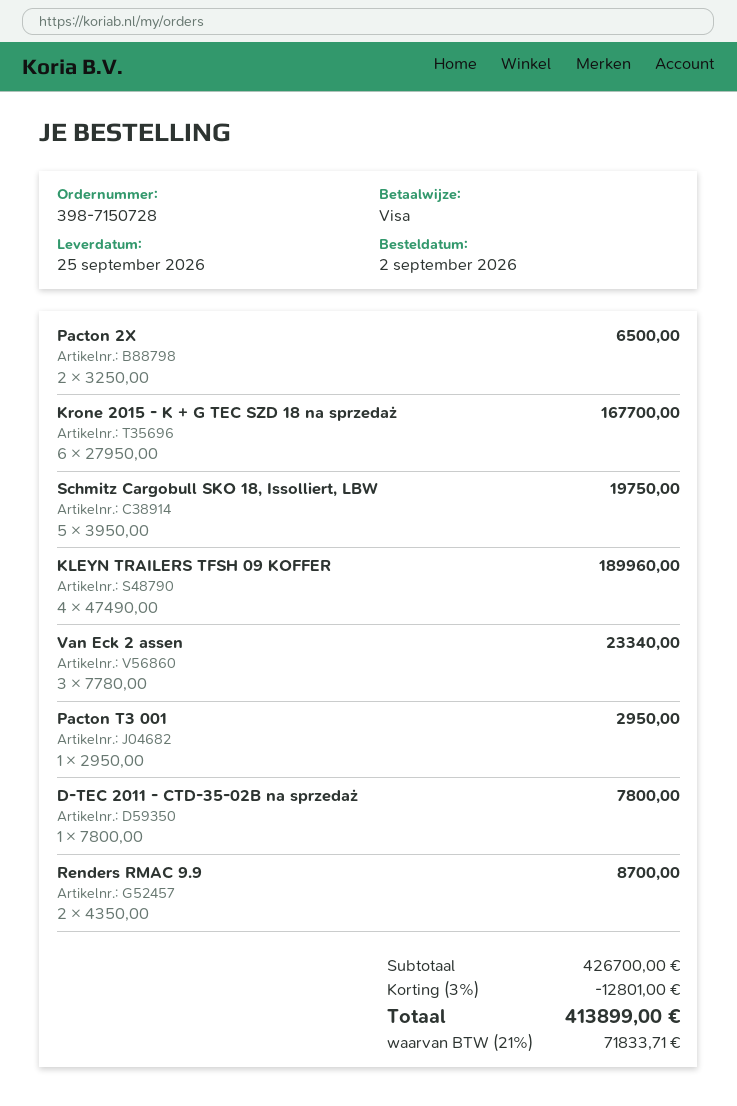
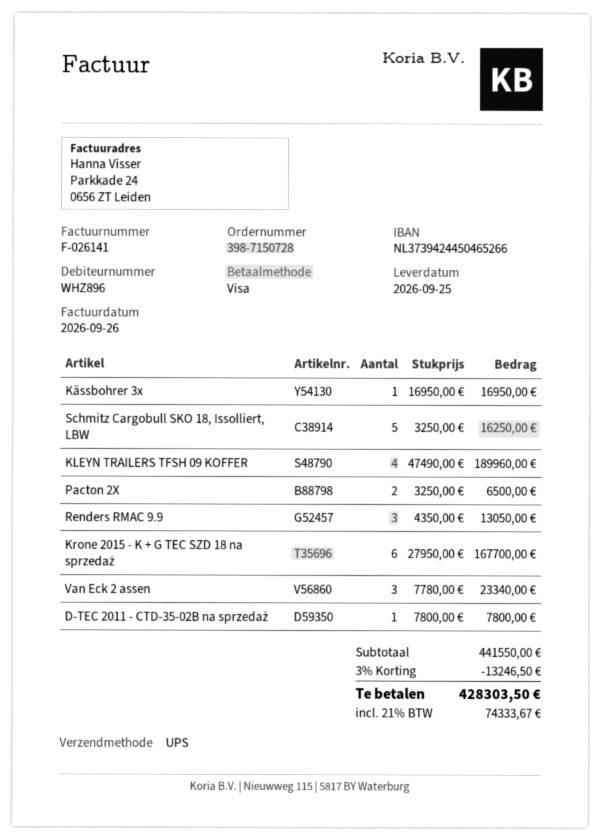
Schmitz Cargobull SKO 18, Issolliert, LBW: 5 x 3950.00 = 19750.00 -> 5 x 3250.00 = 16250.00
Pacton T3 001: 1 x 2950.00 = 2950.00 -> none
Renders RMAC 9.9: 2 x 4350.00 = 8700.00 -> 3 x 4350.00 = 13050.00
Kässbohrer 3x: none -> 1 x 16950.00 = 16950.00
subtotal: 426700.00 -> 441550.00
discount: 3% = 12801.00 -> 3% = 13246.50
tax: 21% = 71833.71 -> 21% = 74333.67
total: 413899.00 -> 428303.50

